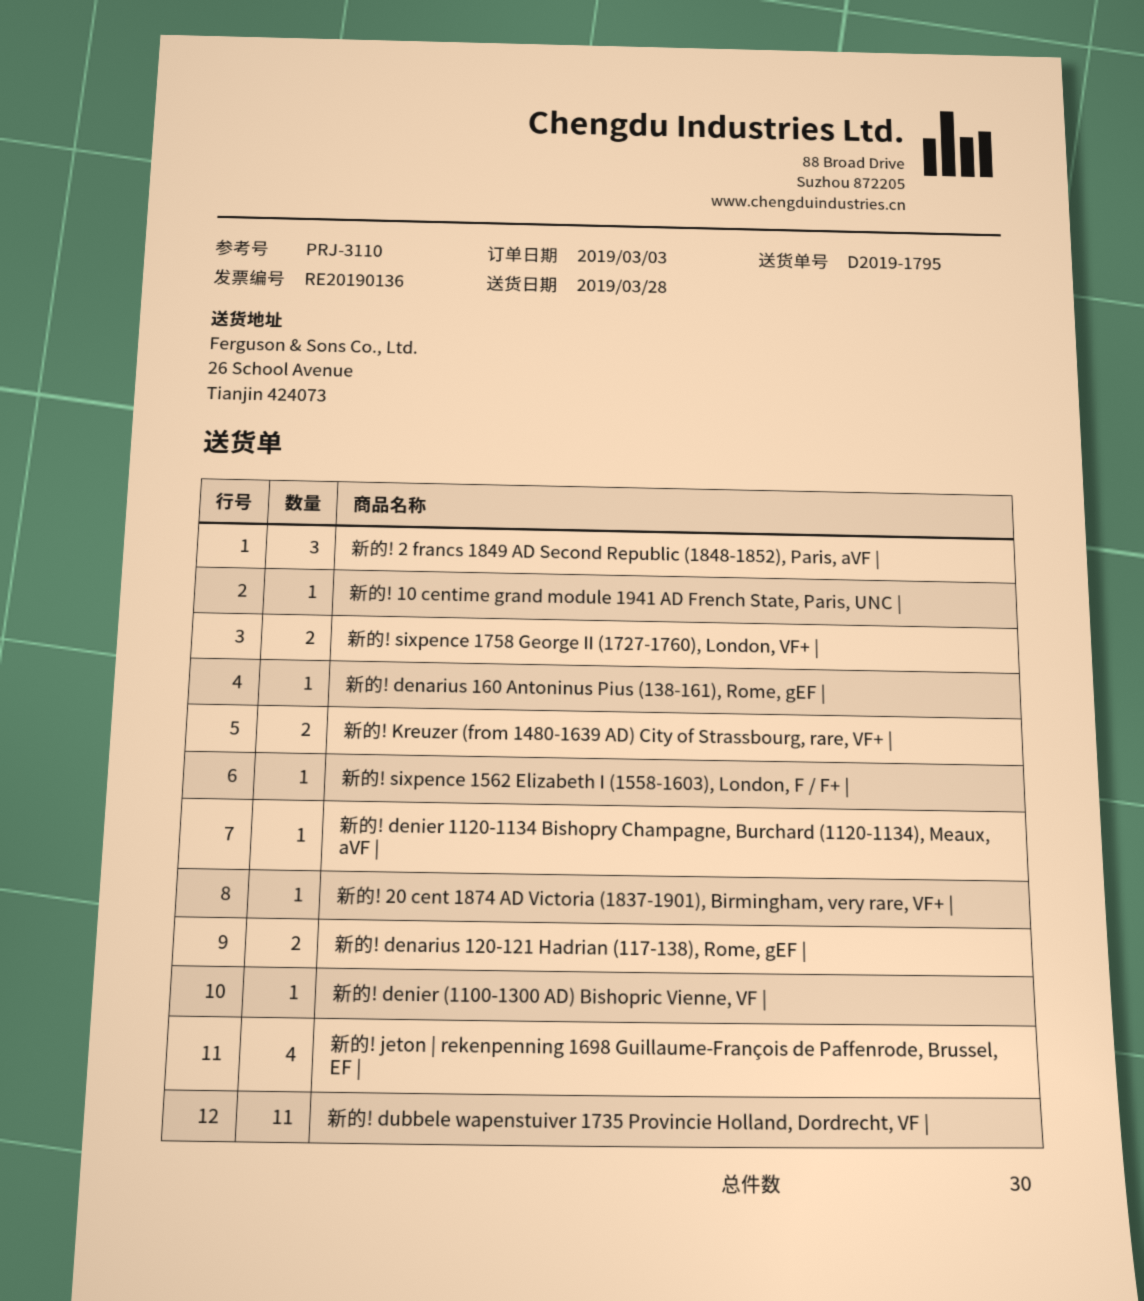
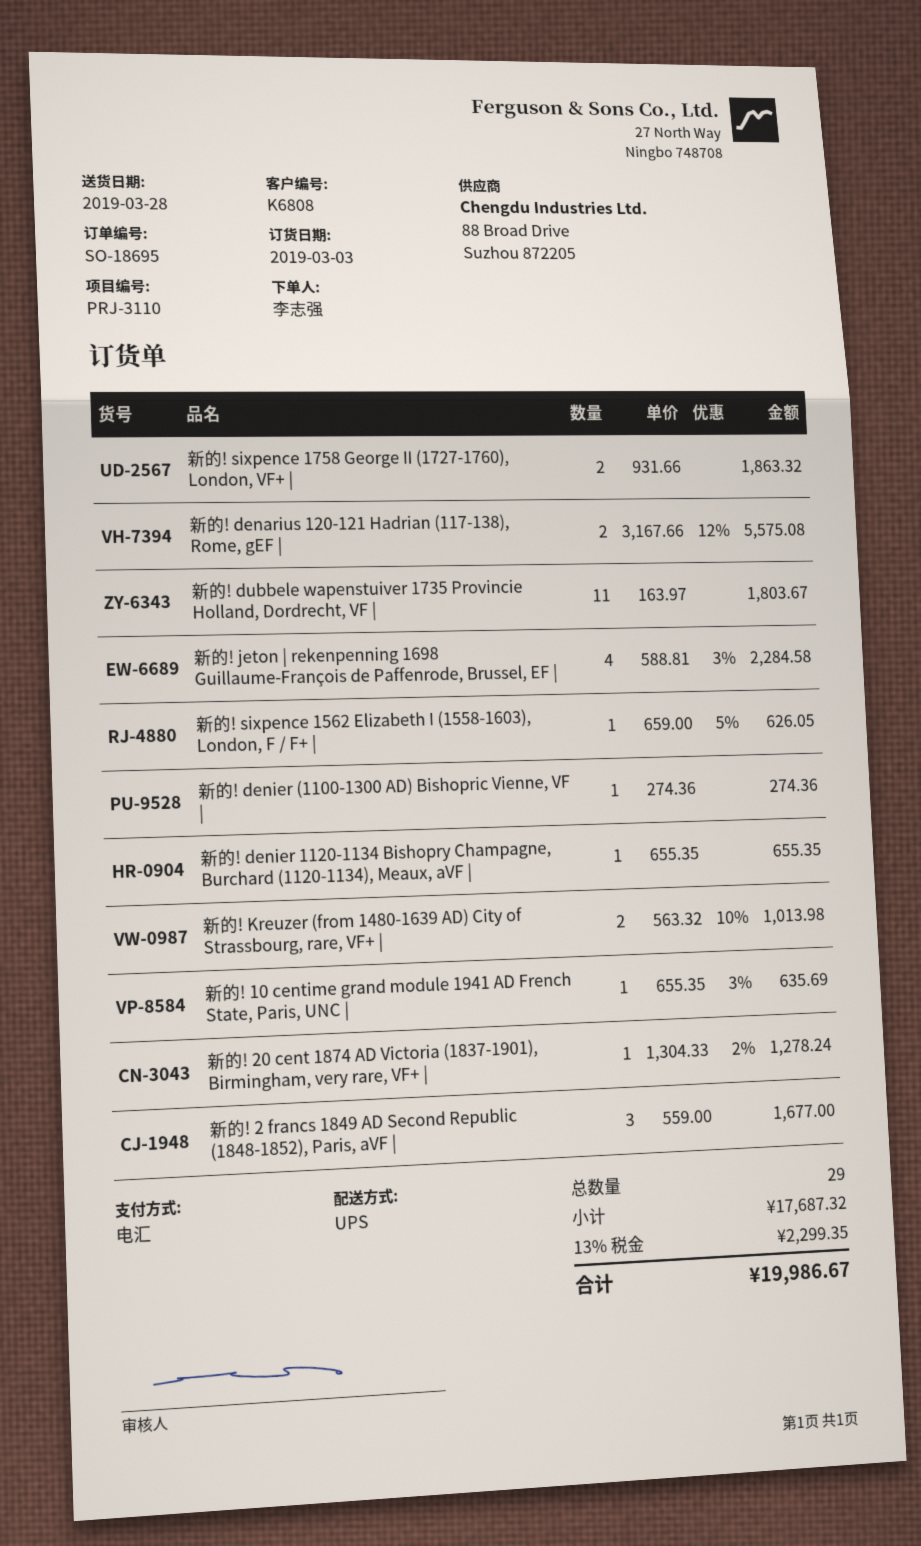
新的! denarius 160 Antoninus Pius (138-161), Rome, gEF |: 1 -> none
total quantity: 30 -> 29

